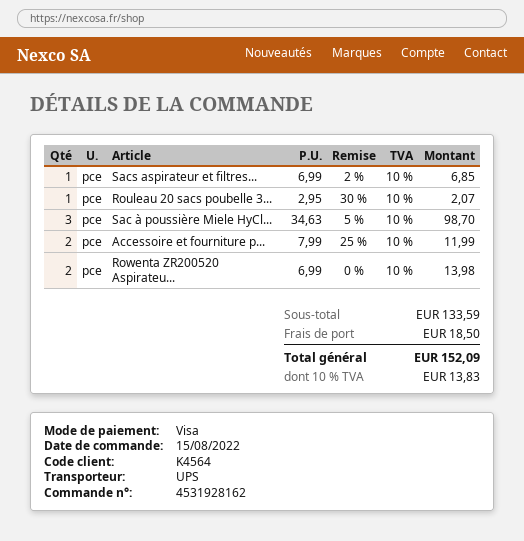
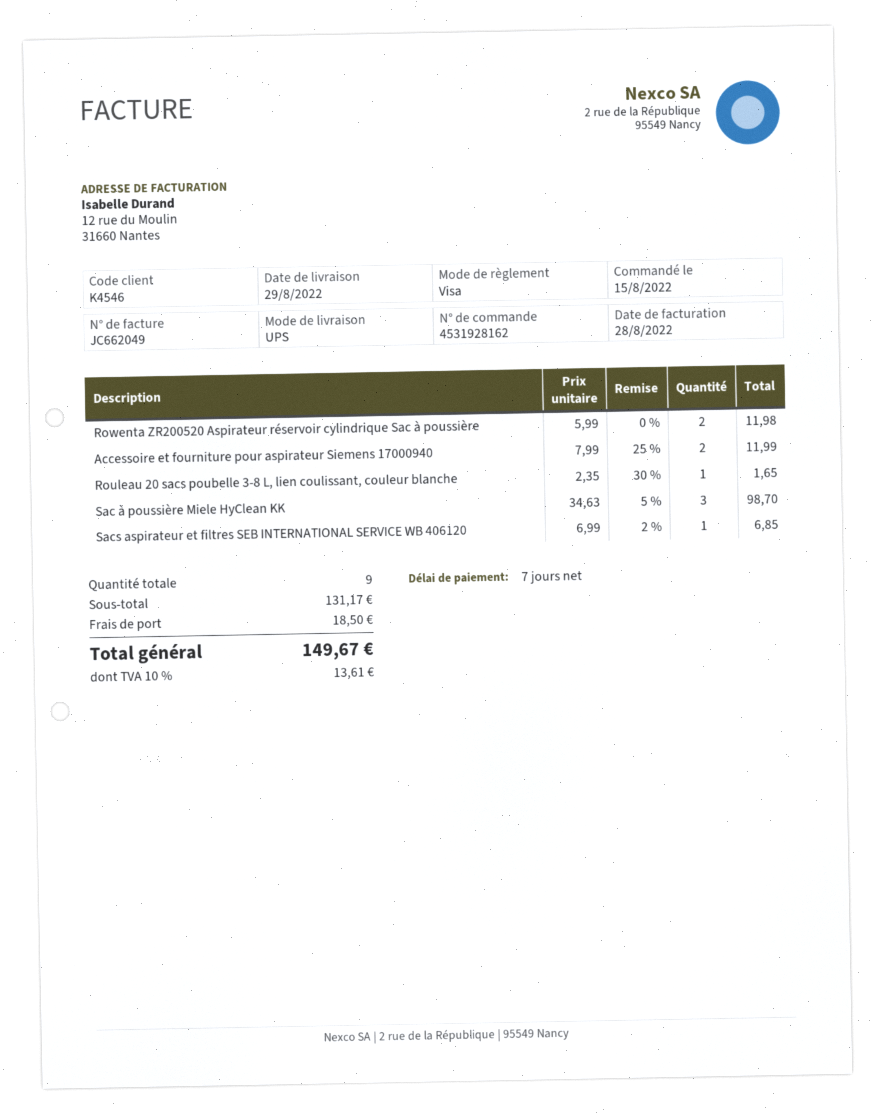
customer number: K4564 -> K4546
Rouleau 20 sacs poubelle 3...: 1 x 2.95 - 30% = 2.07 -> 1 x 2.35 - 30% = 1.65
Rowenta ZR200520 Aspirateu...: 2 x 6.99 = 13.98 -> 2 x 5.99 = 11.98
subtotal: 133.59 -> 131.17
tax: 10% = 13.83 -> 10% = 13.61
total: 152.09 -> 149.67

